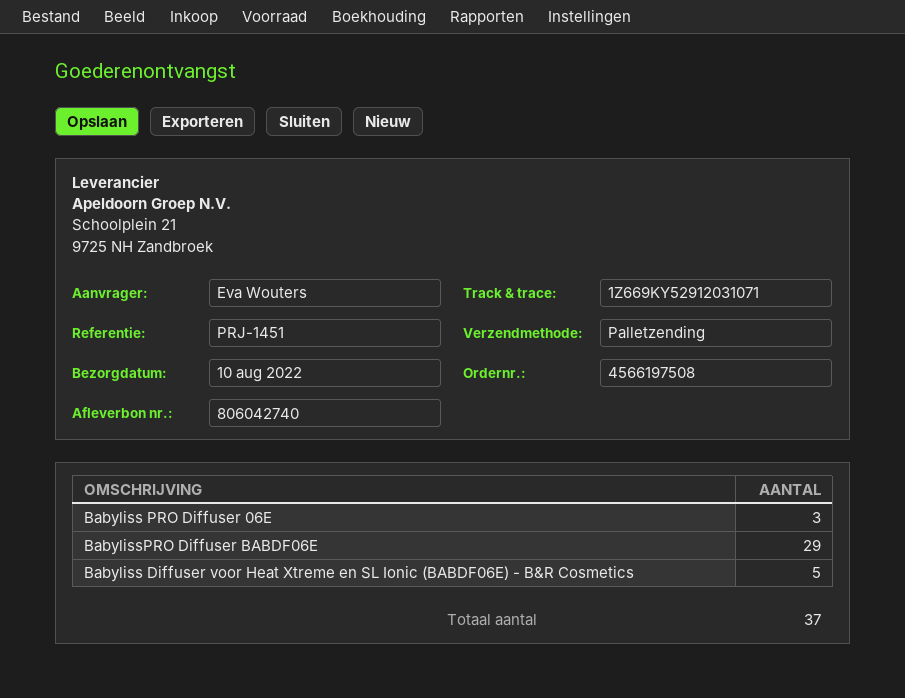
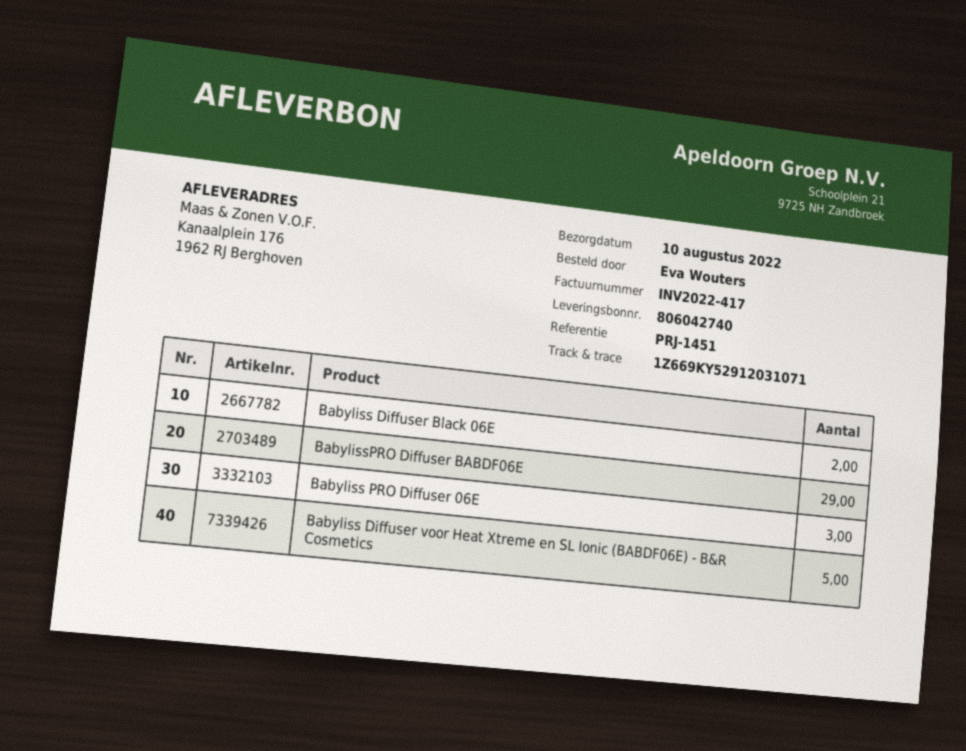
Babyliss Diffuser Black 06E: none -> 2

